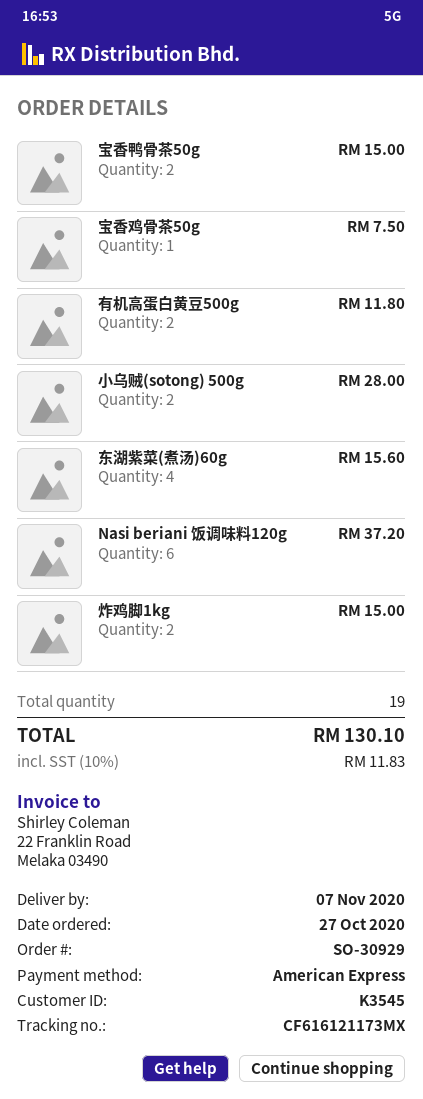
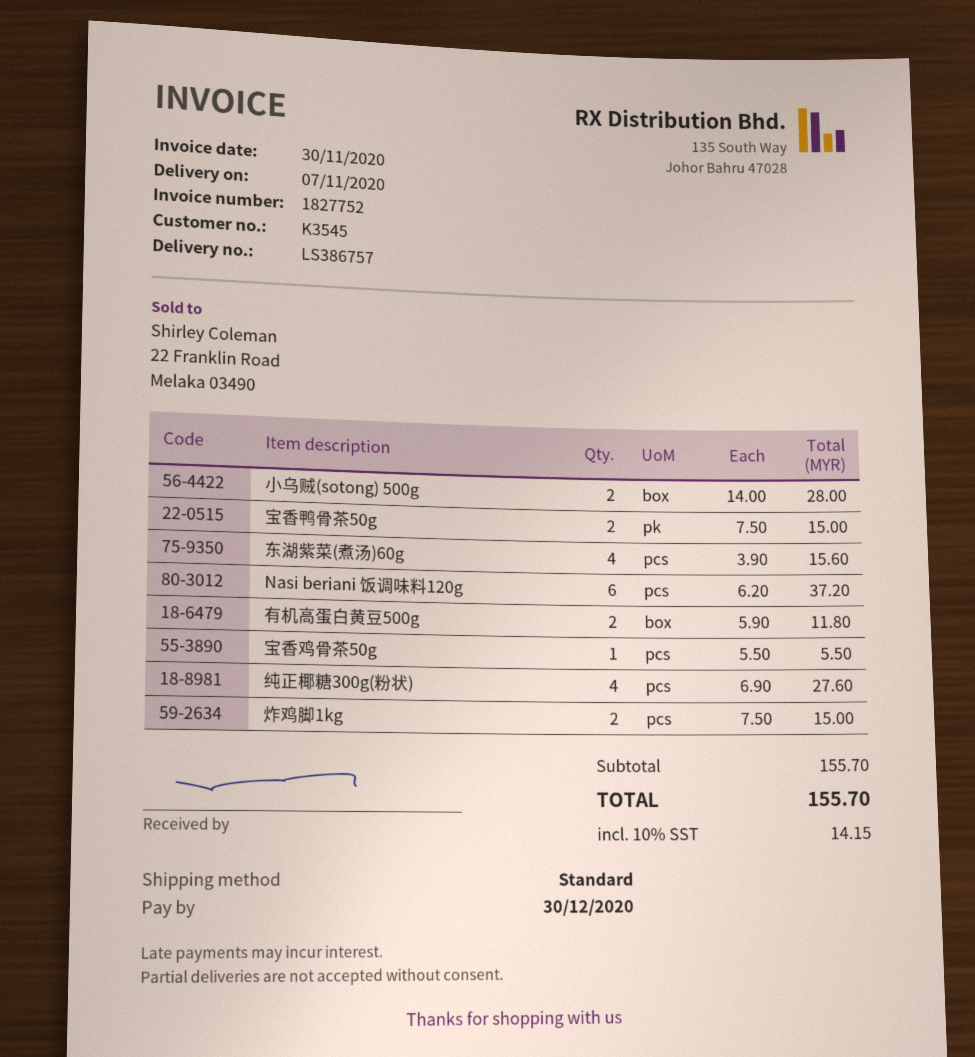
宝香鸡骨茶50g: 1 for 7.50 -> 1 for 5.50
纯正椰糖300g(粉状): none -> 4 for 27.60
tax: 10% = 11.83 -> 10% = 14.15
total: 130.10 -> 155.70

